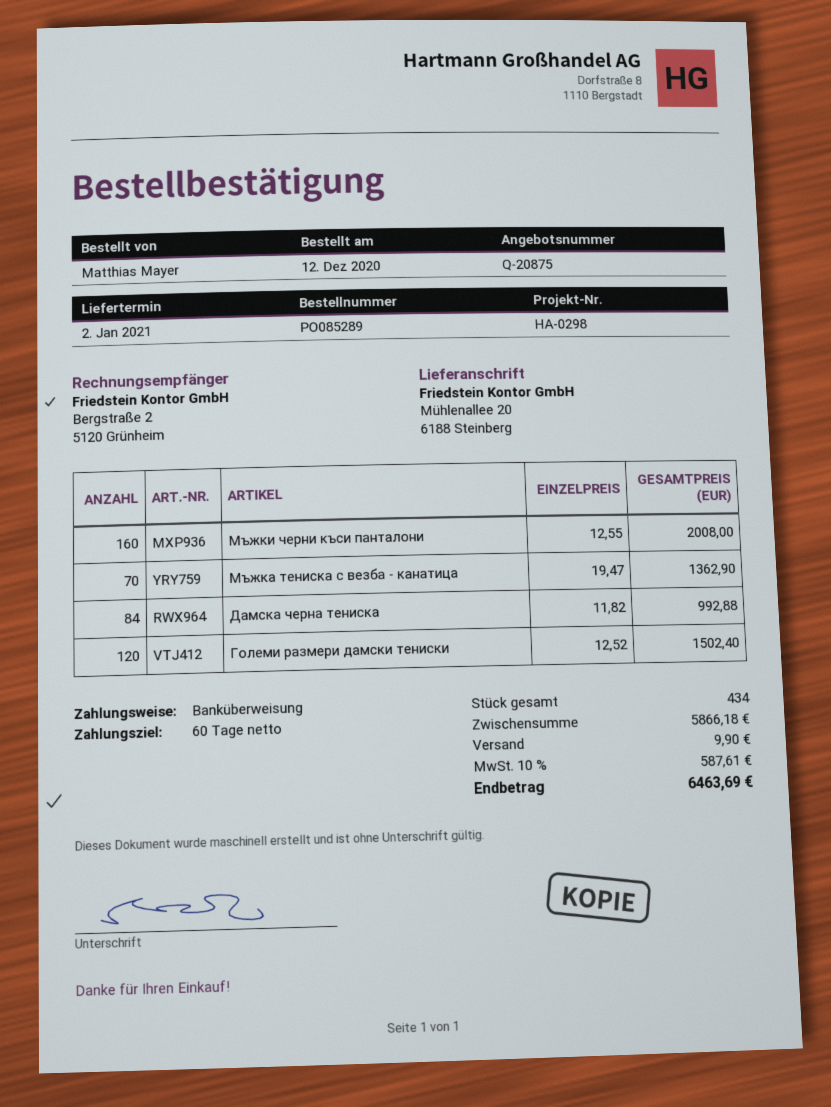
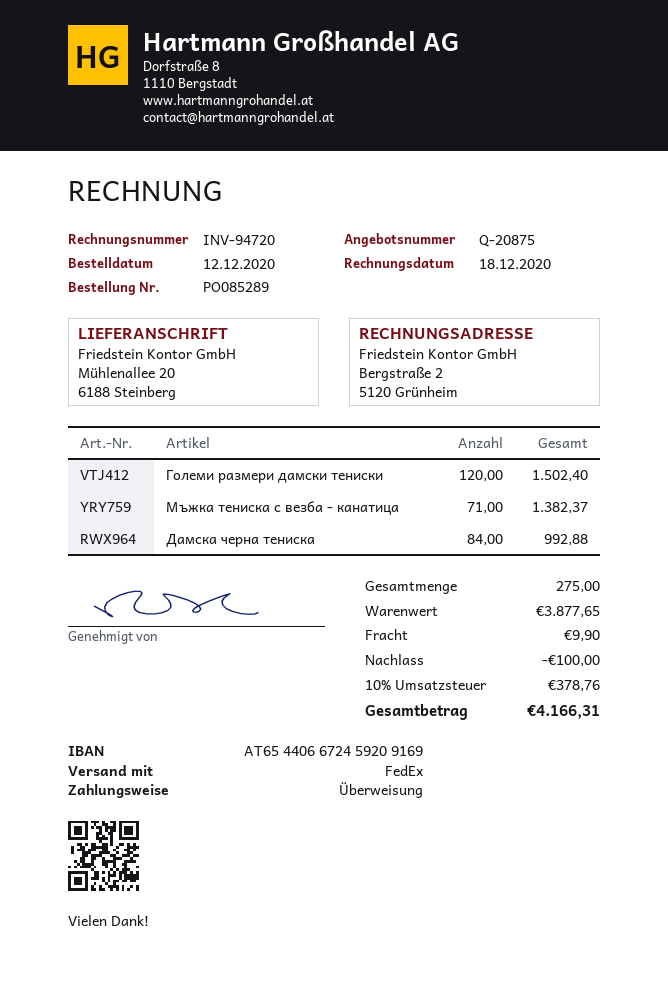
Мъжки черни къси панталони: 160 for 2008.00 -> none
Мъжка тениска с везба - канатица: 70 for 1362.90 -> 71 for 1382.37
total quantity: 434 -> 275
subtotal: 5866.18 -> 3877.65
discount: none -> 100.00
tax: 10% = 587.61 -> 10% = 378.76
total: 6463.69 -> 4166.31

